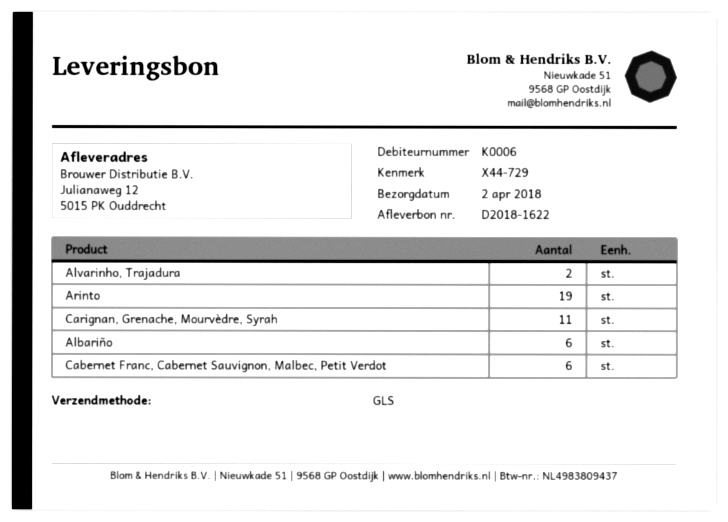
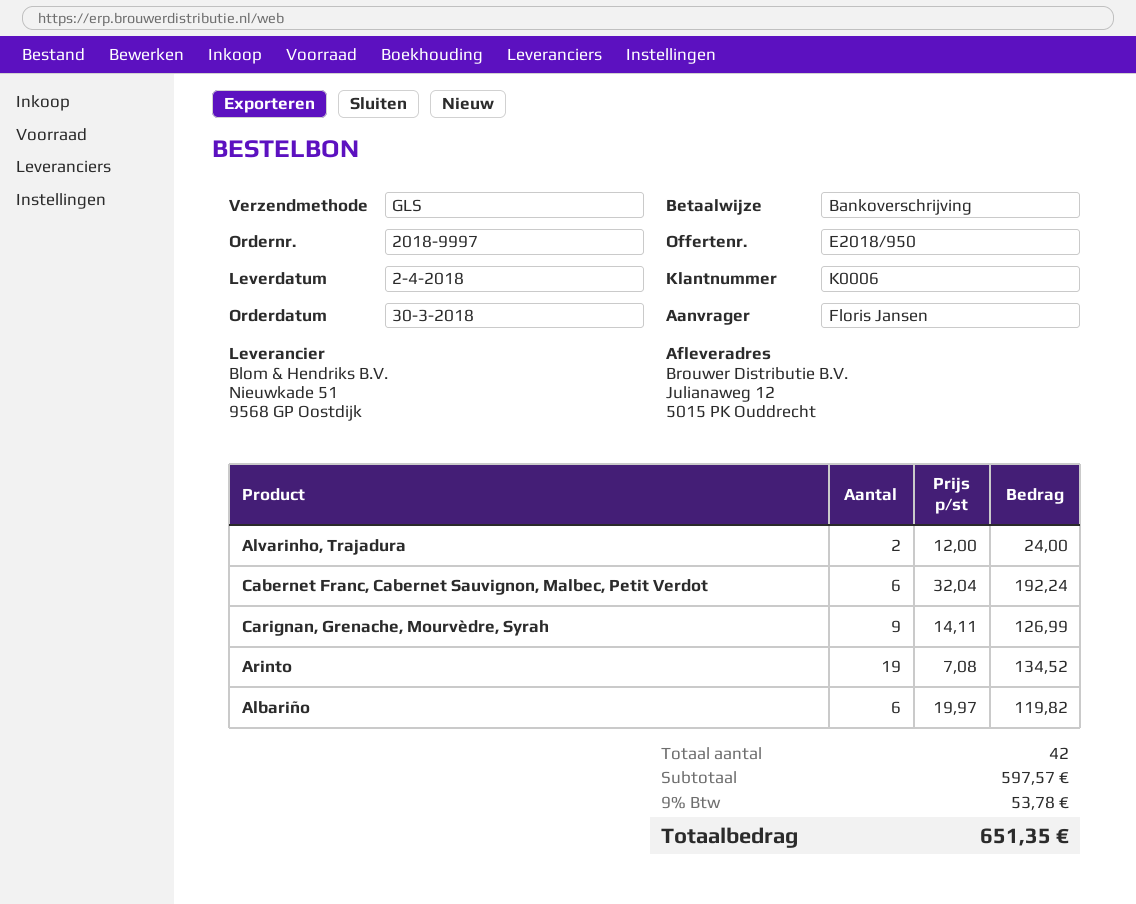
Carignan, Grenache, Mourvèdre, Syrah: 11 -> 9

